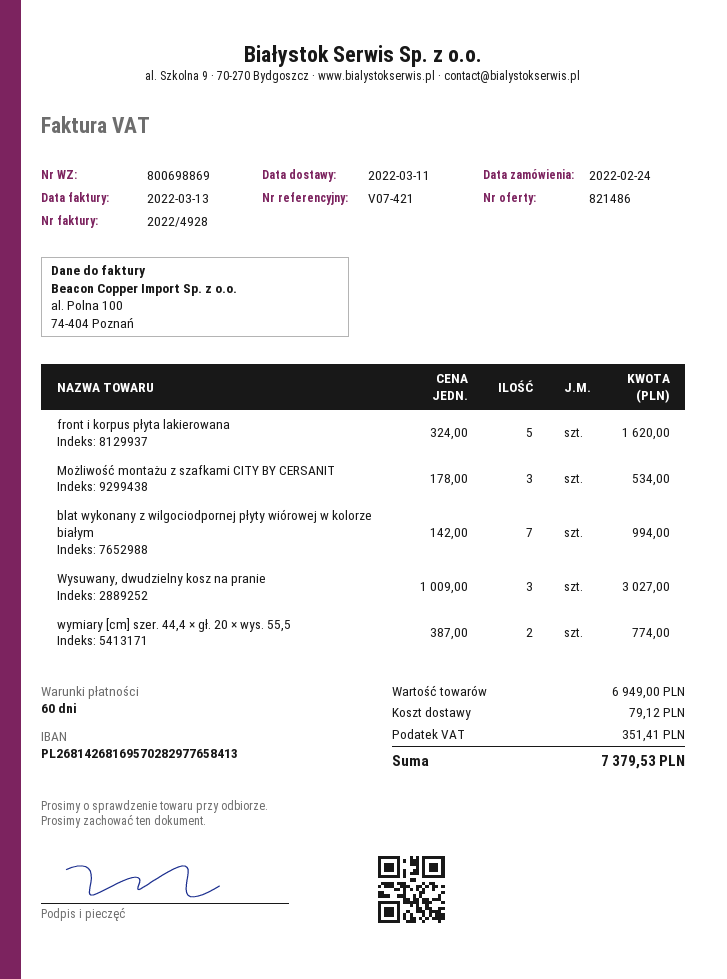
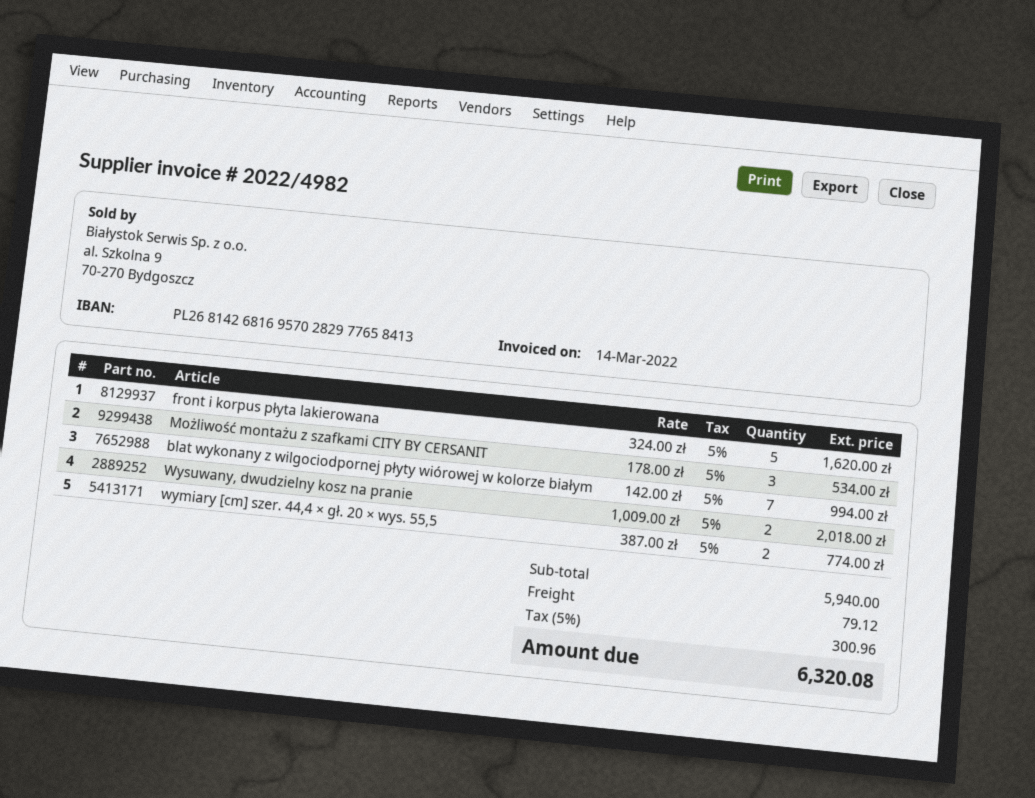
invoice number: 2022/4928 -> 2022/4982
invoice date: 2022-03-13 -> 2022-03-14
Wysuwany, dwudzielny kosz na pranie: 3 x 1009.00 = 3027.00 -> 2 x 1009.00 = 2018.00
subtotal: 6949.00 -> 5940.00
tax: 351.41 -> 300.96
total: 7379.53 -> 6320.08

